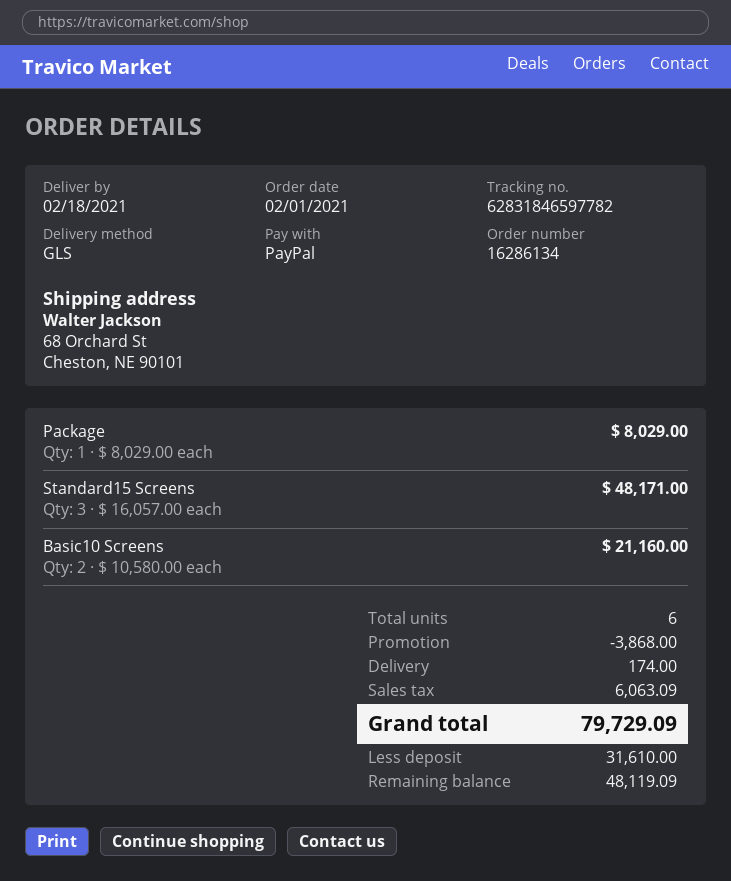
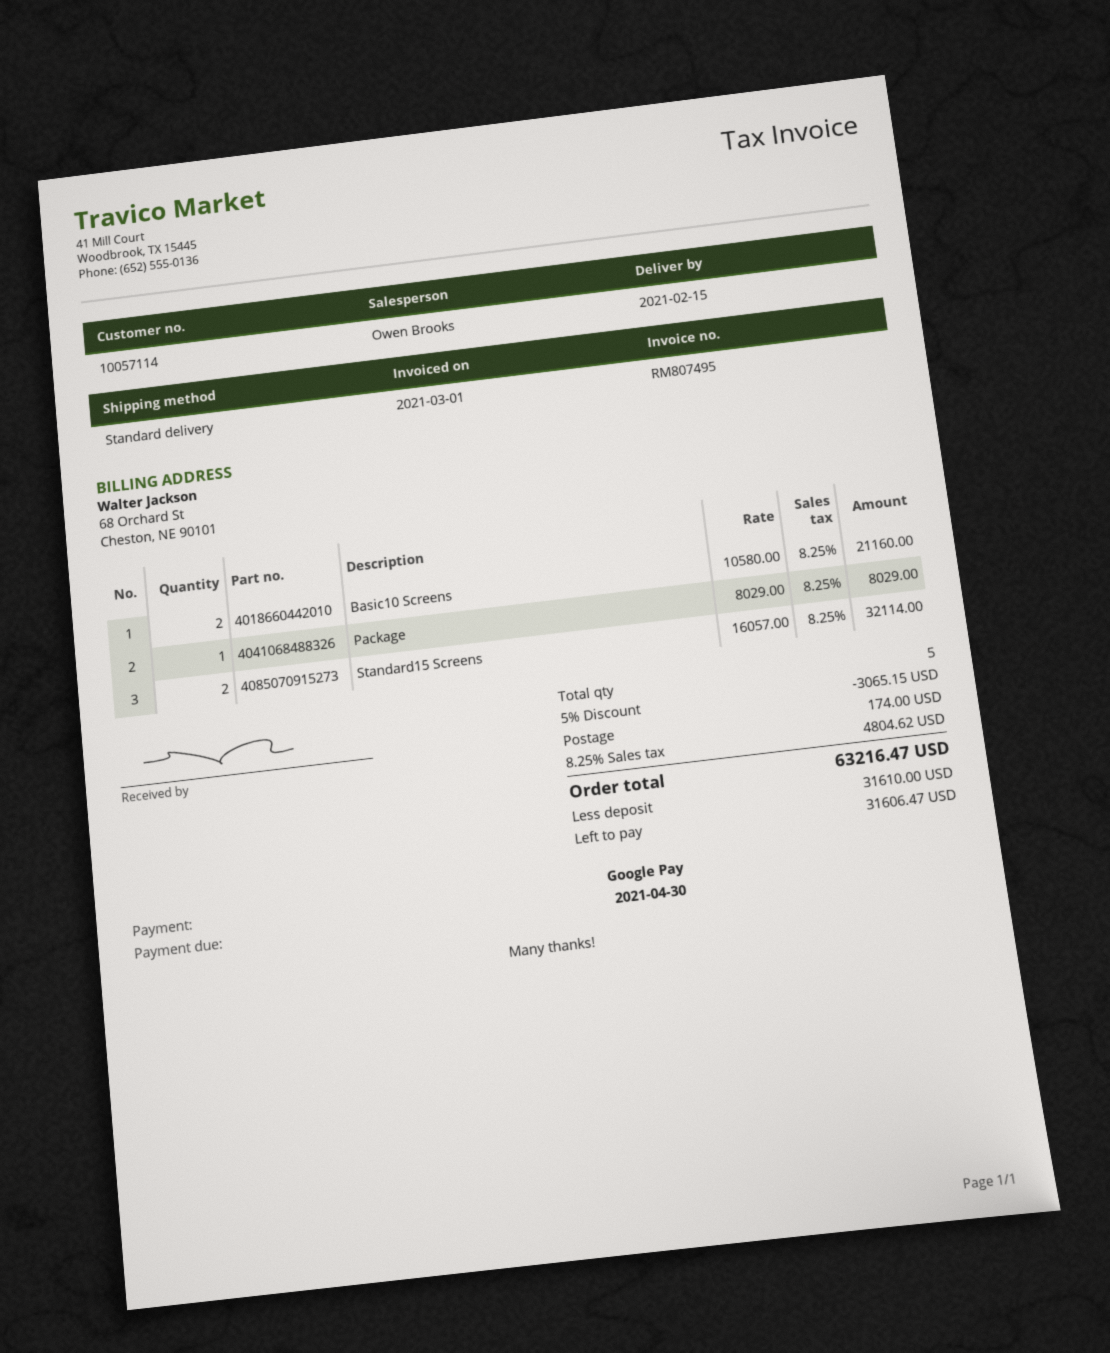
delivery date: 2021-02-18 -> 2021-02-15
payment method: PayPal -> Google Pay
shipping method: GLS -> standard
Standard15 Screens: 3 x 16057.00 = 48171.00 -> 2 x 16057.00 = 32114.00
total quantity: 6 -> 5
discount: 3868.00 -> 3065.15
tax: 6063.09 -> 4804.62
total: 79729.09 -> 63216.47
balance: 48119.09 -> 31606.47

